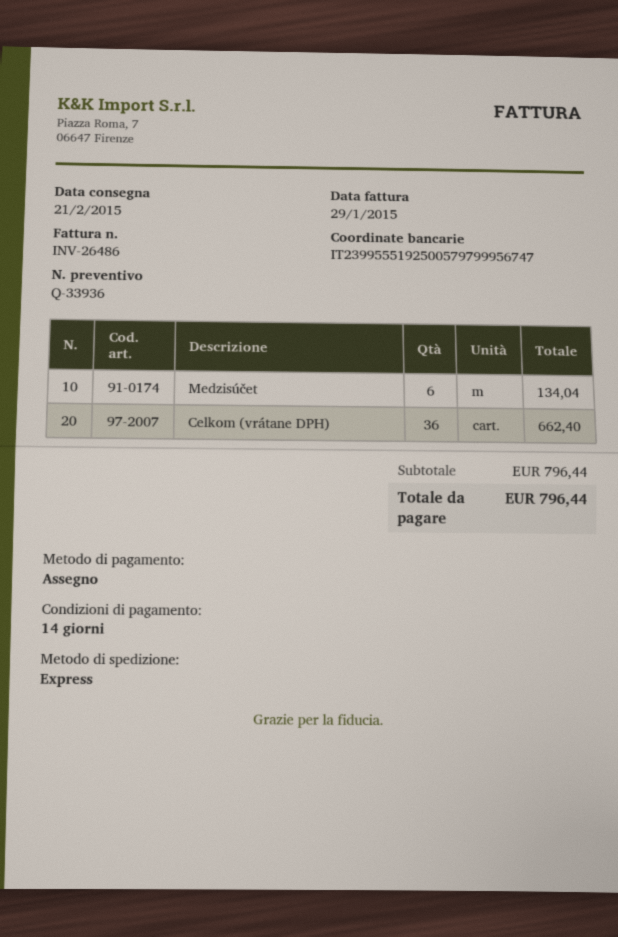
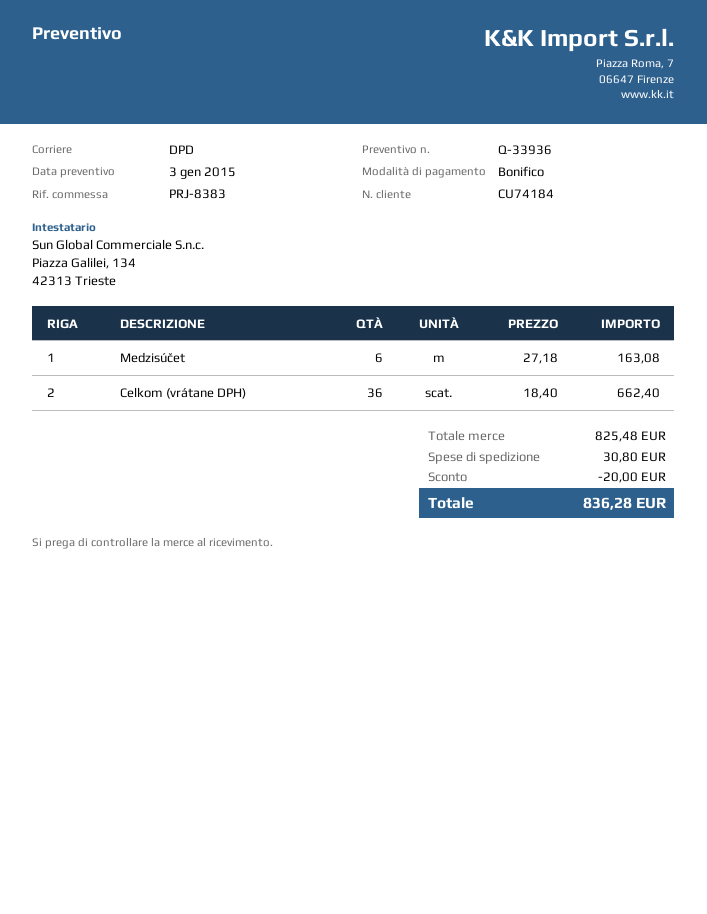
payment method: cheque -> bank transfer
shipping method: express -> DPD
Medzisúčet: 6 for 134.04 -> 6 for 163.08
subtotal: 796.44 -> 825.48
discount: none -> 20.00
shipping: none -> 30.80
total: 796.44 -> 836.28

